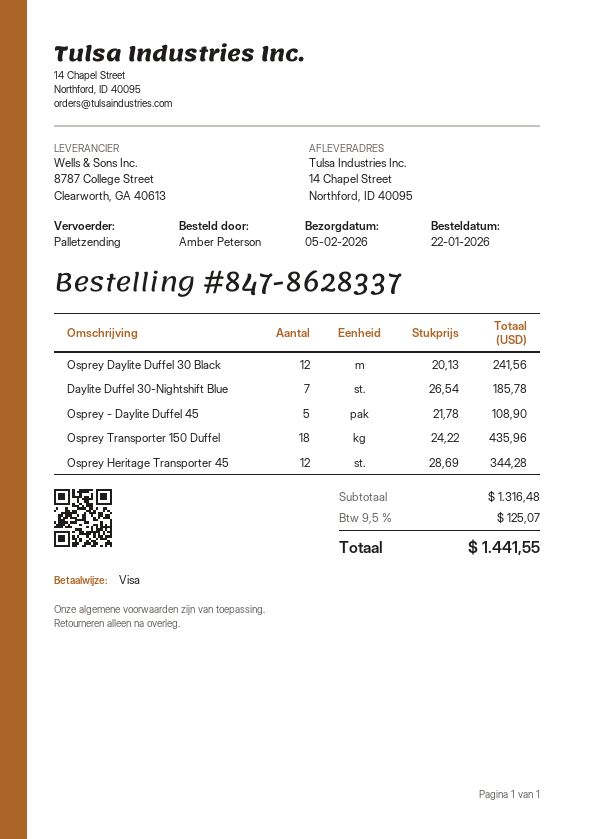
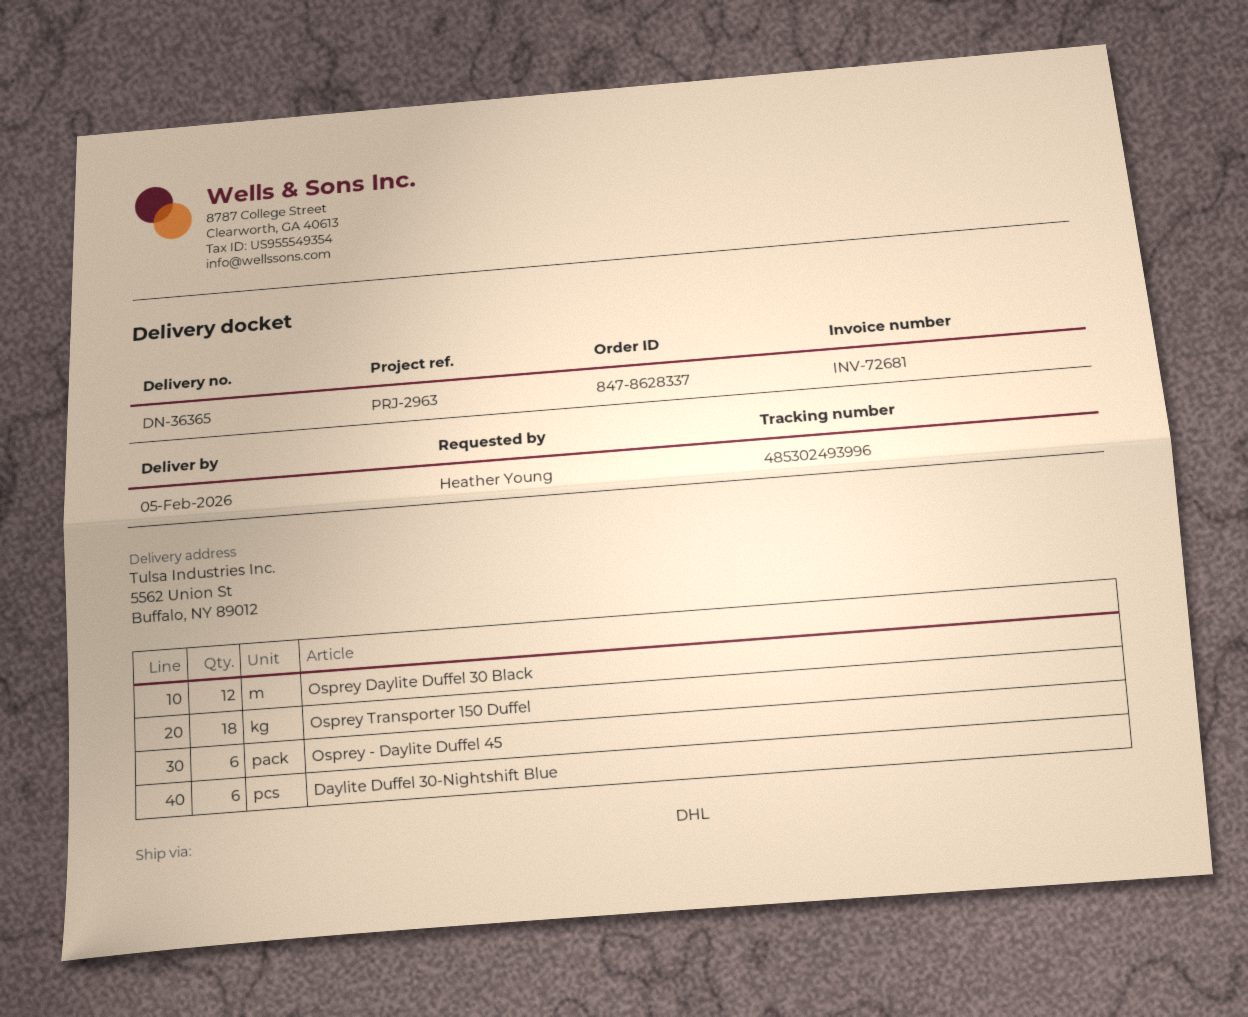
ordered by: Amber Peterson -> Heather Young
shipping method: pallet freight -> DHL
ship to: 14 Chapel Street, Northford, ID 40095 -> 5562 Union St, Buffalo, NY 89012
Daylite Duffel 30-Nightshift Blue: 7 -> 6
Osprey - Daylite Duffel 45: 5 -> 6
Osprey Heritage Transporter 45: 12 -> none

